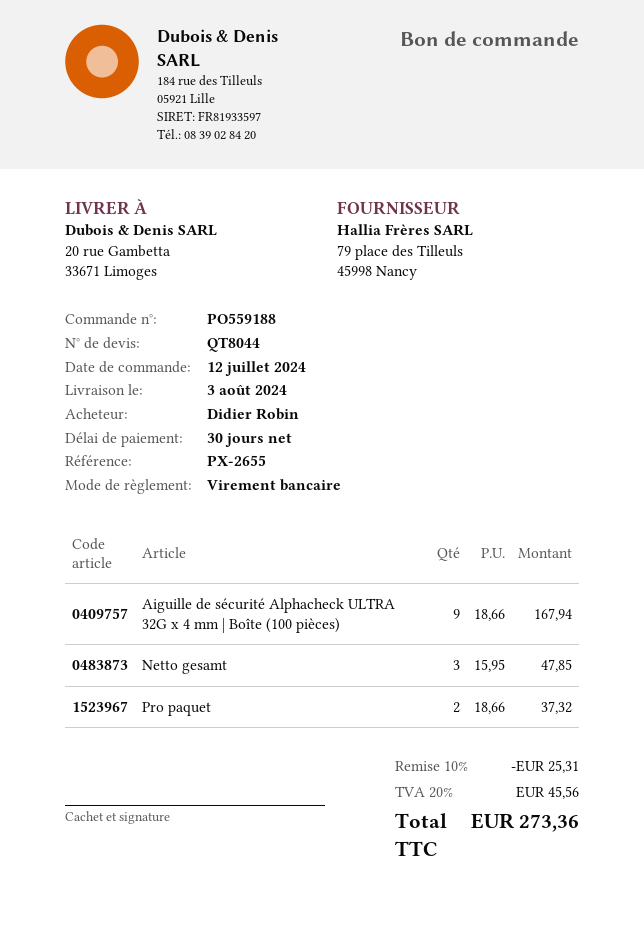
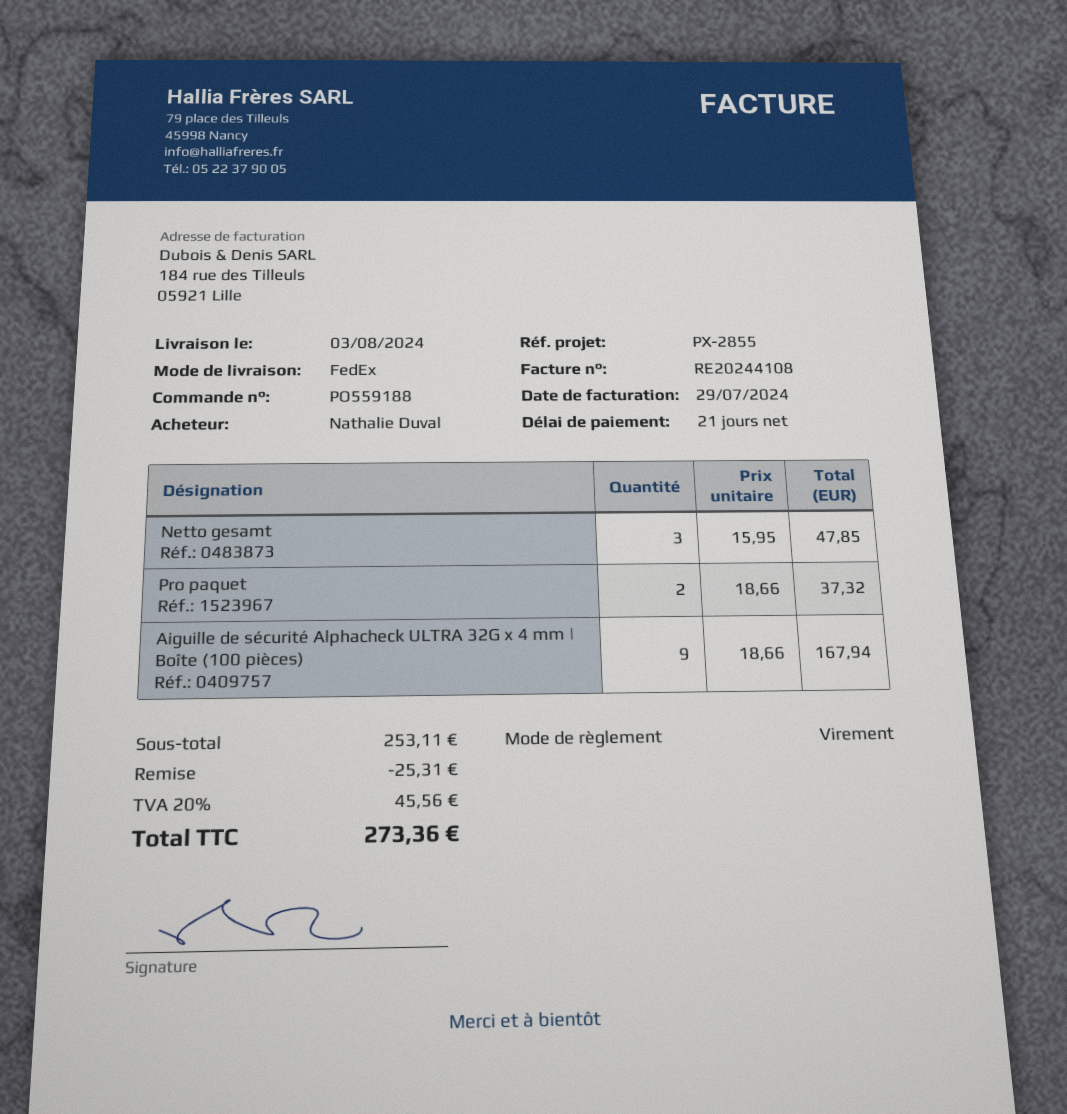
payment terms: 30 days -> 21 days
reference: PX-2655 -> PX-2855
ordered by: Didier Robin -> Nathalie Duval

